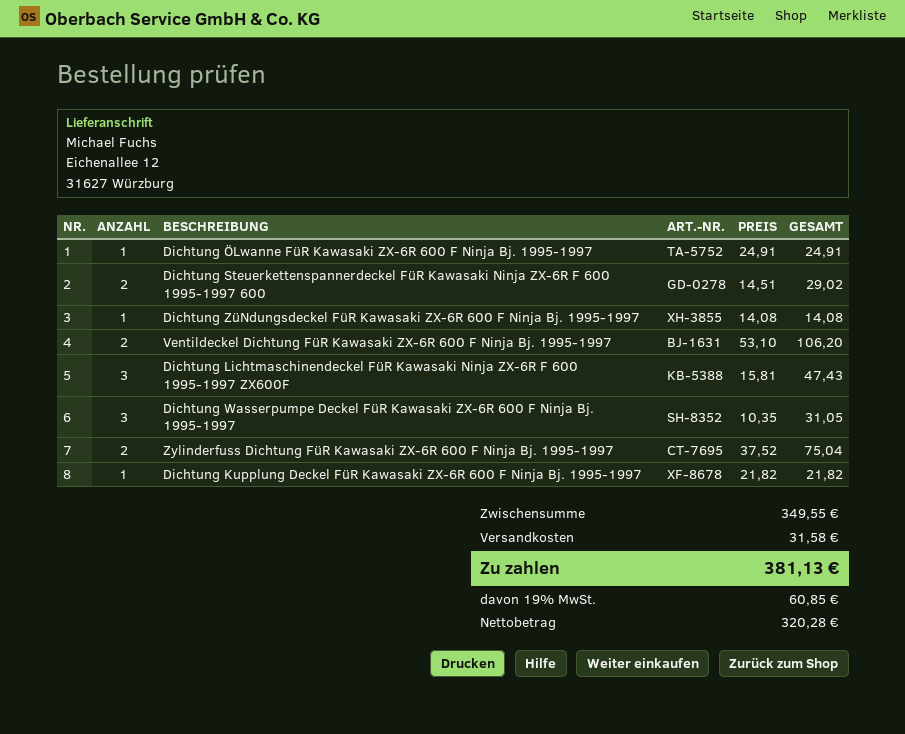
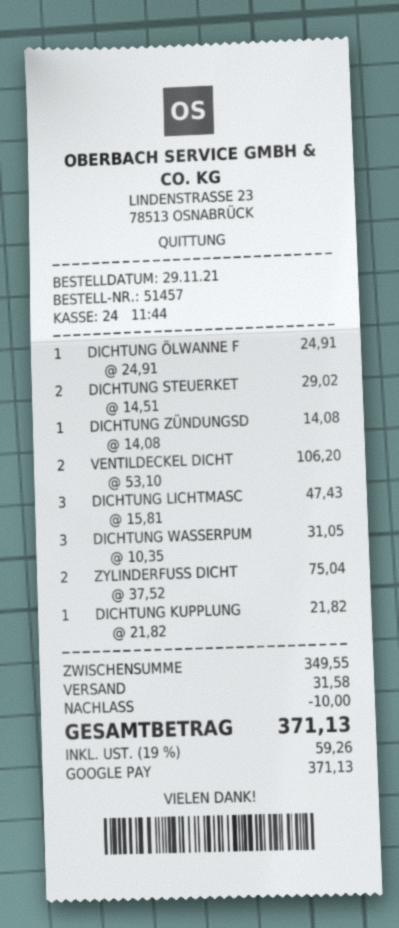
discount: none -> 10.00
tax: 19% = 60.85 -> 19% = 59.26
total: 381.13 -> 371.13

